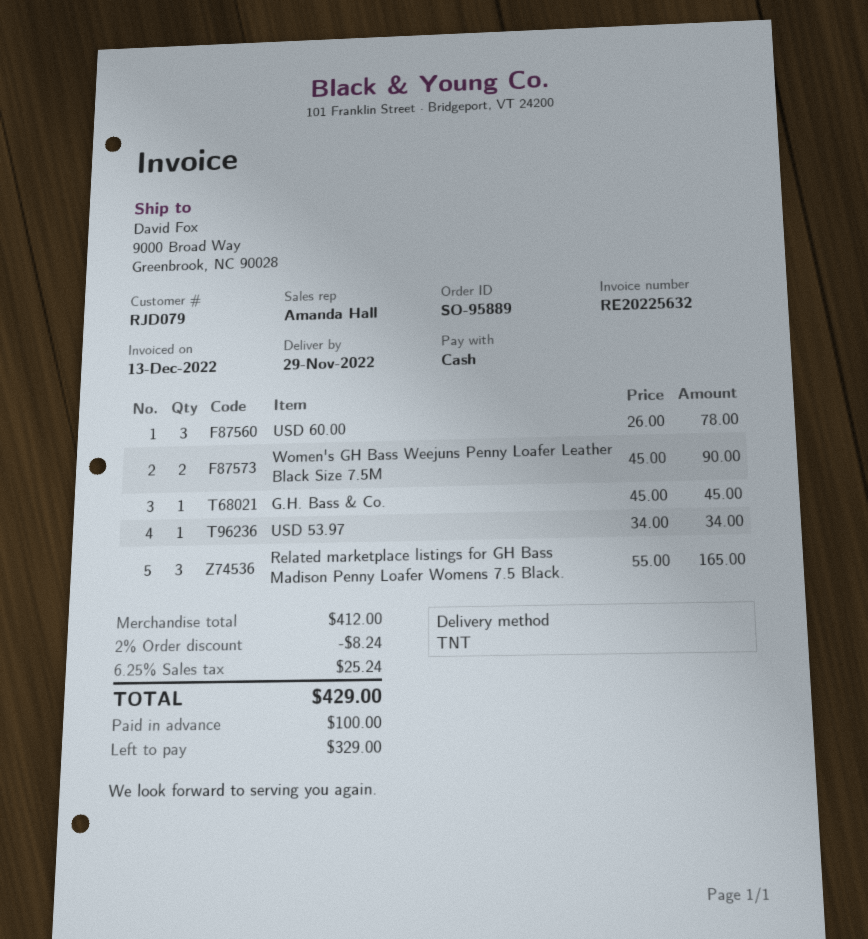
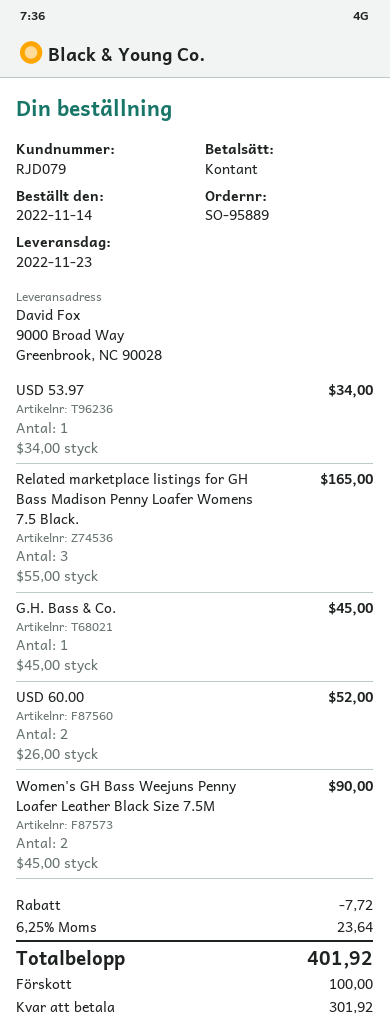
delivery date: 2022-11-29 -> 2022-11-23
USD 60.00: 3 x 26.00 = 78.00 -> 2 x 26.00 = 52.00
discount: 8.24 -> 7.72
tax: 6.25% = 25.24 -> 6.25% = 23.64
total: 429.00 -> 401.92
balance: 329.00 -> 301.92

